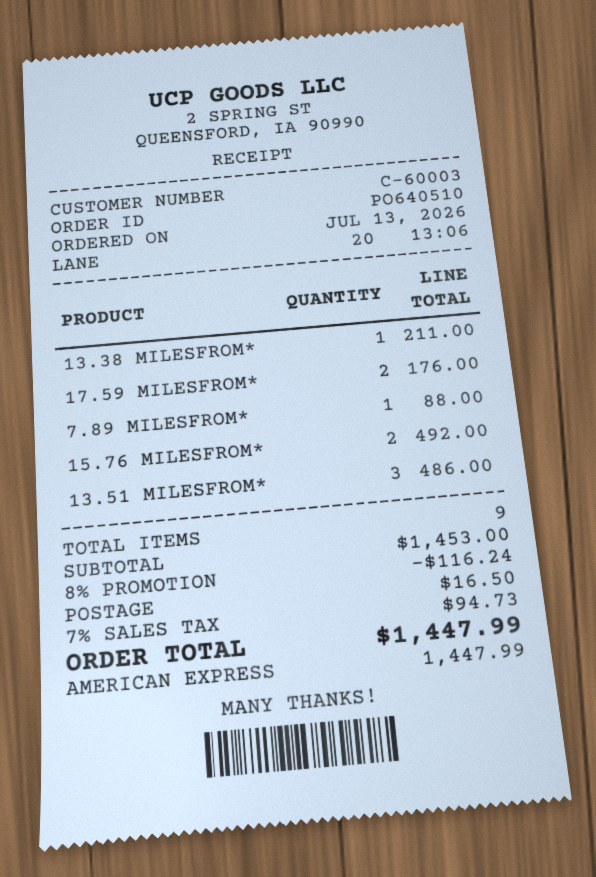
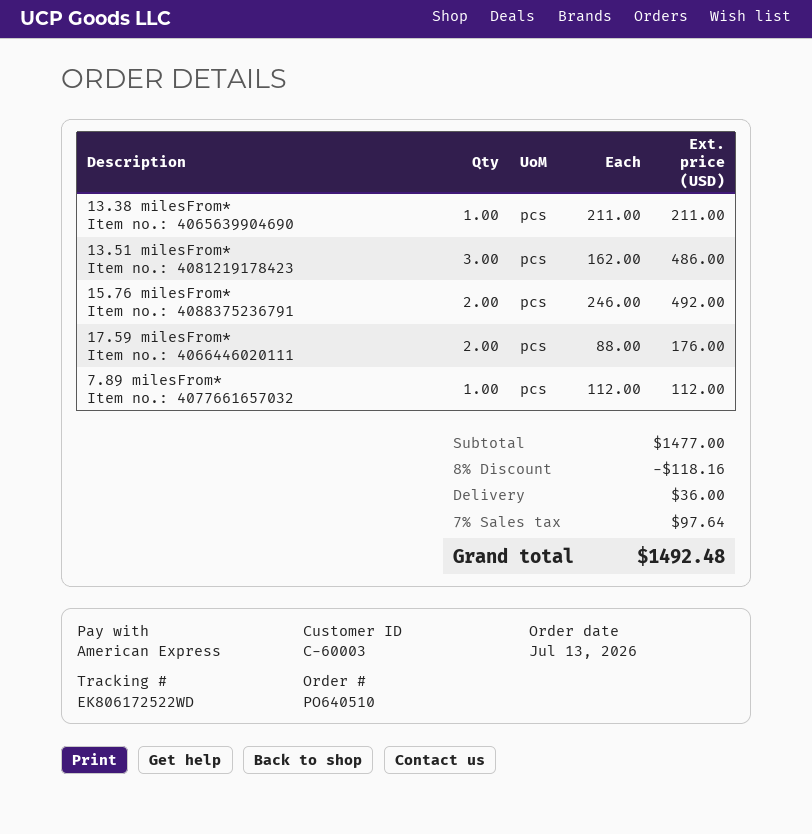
7.89 MILESFROM*: 1 for 88.00 -> 1 for 112.00
subtotal: 1453.00 -> 1477.00
discount: 8% = 116.24 -> 8% = 118.16
shipping: 16.50 -> 36.00
tax: 7% = 94.73 -> 7% = 97.64
total: 1447.99 -> 1492.48

